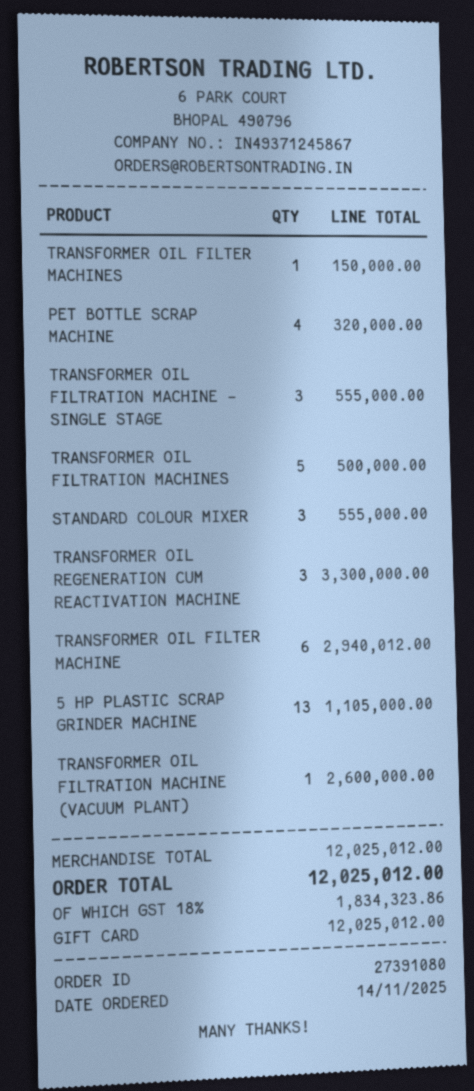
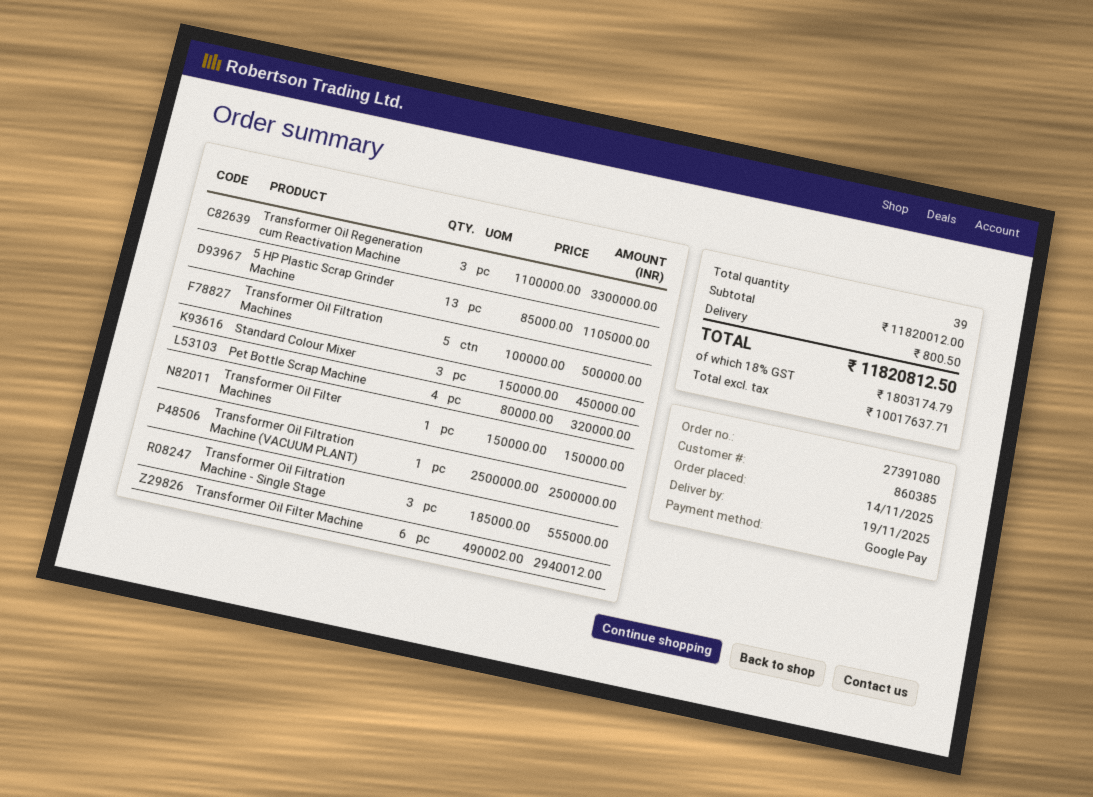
payment method: gift card -> Google Pay
STANDARD COLOUR MIXER: 3 for 555000.00 -> 3 for 450000.00
TRANSFORMER OIL FILTRATION MACHINE (VACUUM PLANT): 1 for 2600000.00 -> 1 for 2500000.00
subtotal: 12025012.00 -> 11820012.00
shipping: none -> 800.50
tax: 18% = 1834323.86 -> 18% = 1803174.79
total: 12025012.00 -> 11820812.50

